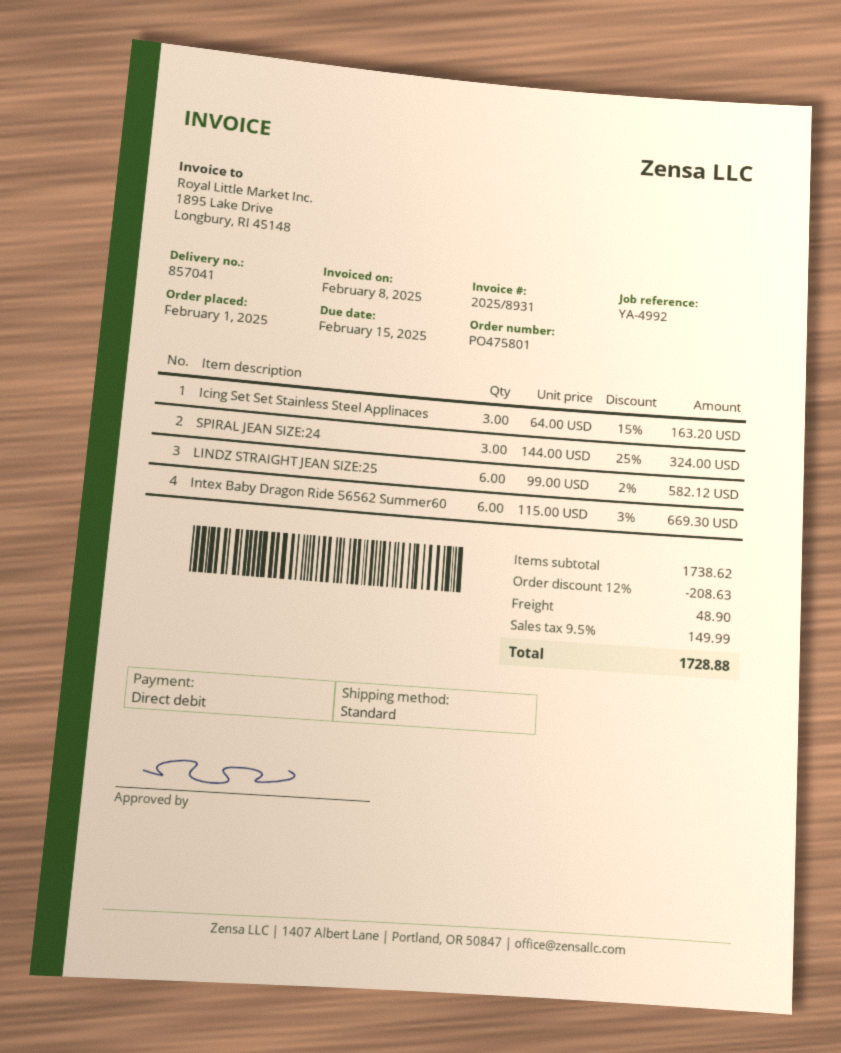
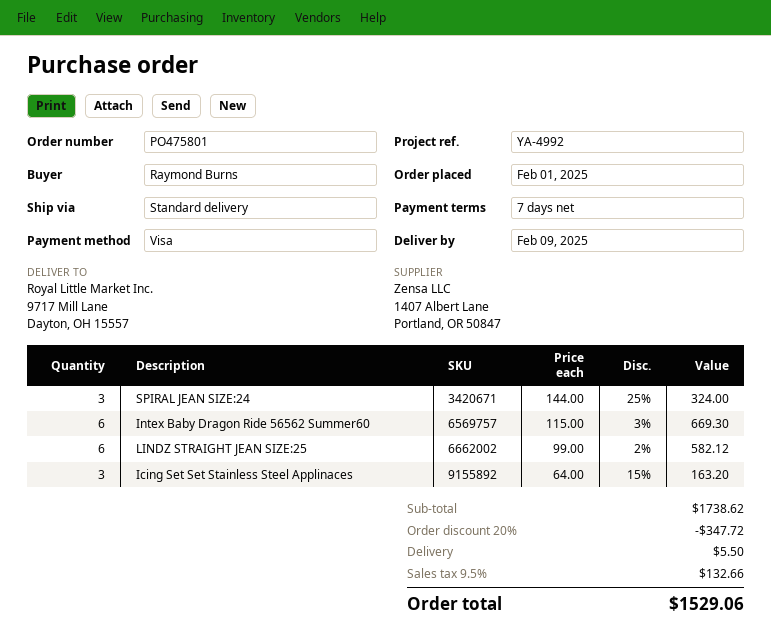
payment method: direct debit -> Visa
discount: 12% = 208.63 -> 20% = 347.72
shipping: 48.90 -> 5.50
tax: 9.5% = 149.99 -> 9.5% = 132.66
total: 1728.88 -> 1529.06

